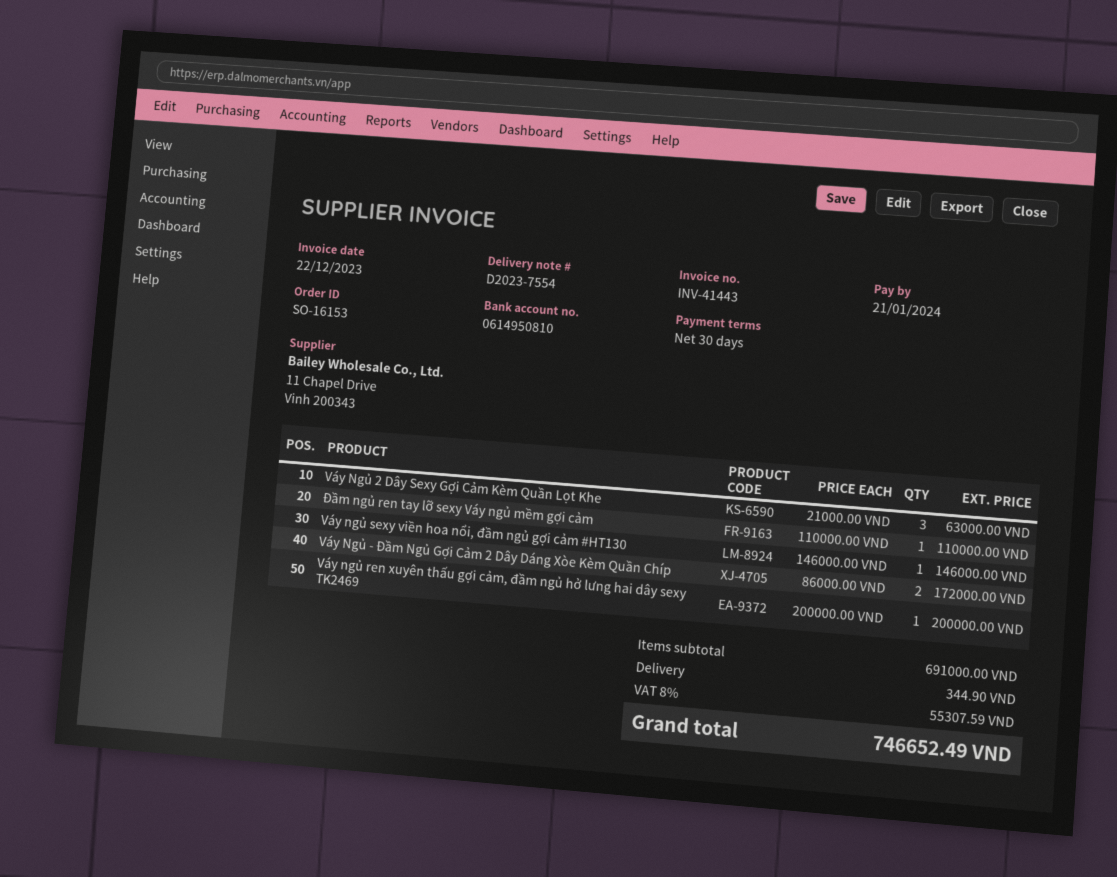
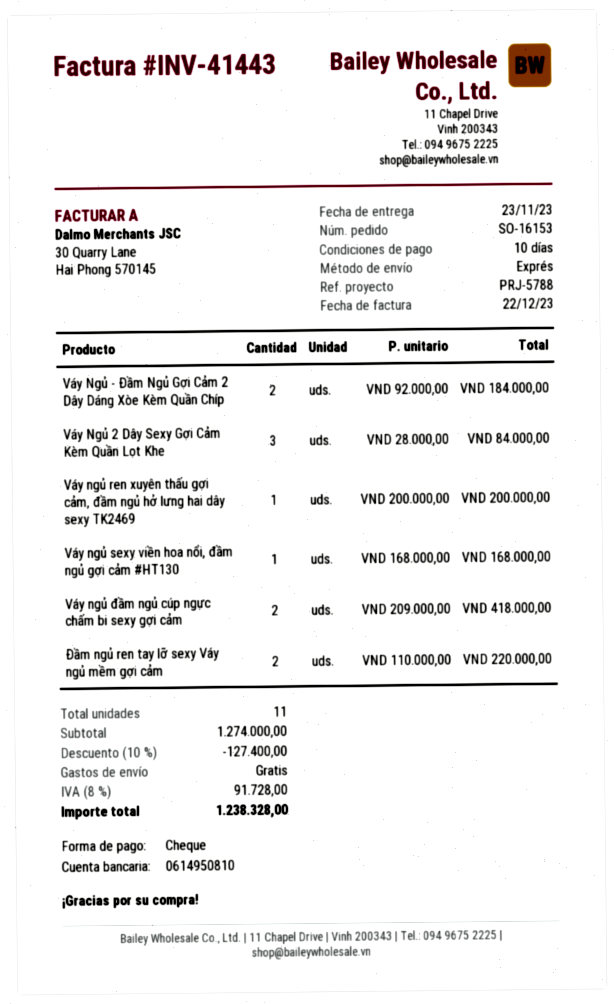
payment terms: 30 days -> 10 days
Váy Ngủ 2 Dây Sexy Gợi Cảm Kèm Quần Lọt Khe: 3 x 21000.00 = 63000.00 -> 3 x 28000.00 = 84000.00
Đầm ngủ ren tay lỡ sexy Váy ngủ mềm gợi cảm: 1 x 110000.00 = 110000.00 -> 2 x 110000.00 = 220000.00
Váy ngủ sexy viền hoa nổi, đầm ngủ gợi cảm #HT130: 1 x 146000.00 = 146000.00 -> 1 x 168000.00 = 168000.00
Váy Ngủ - Đầm Ngủ Gợi Cảm 2 Dây Dáng Xòe Kèm Quần Chíp: 2 x 86000.00 = 172000.00 -> 2 x 92000.00 = 184000.00
Váy ngủ đầm ngủ cúp ngực chấm bi sexy gợi cảm: none -> 2 x 209000.00 = 418000.00
subtotal: 691000.00 -> 1274000.00
discount: none -> 10% = 127400.00
shipping: 344.90 -> 0.00
tax: 8% = 55307.59 -> 8% = 91728.00
total: 746652.49 -> 1238328.00

